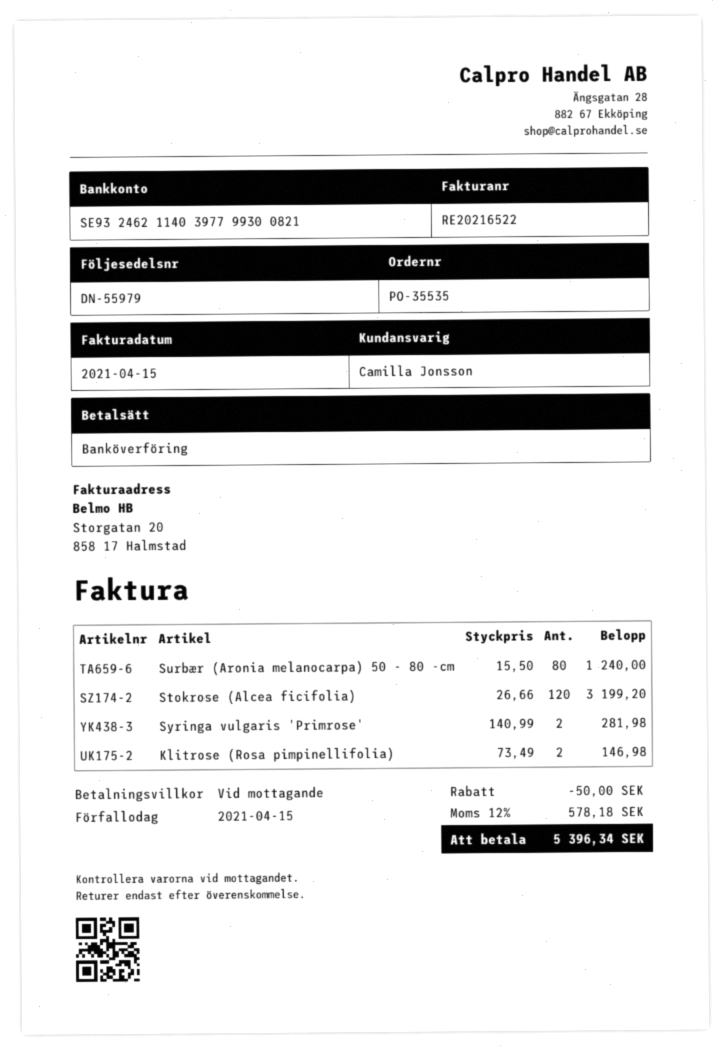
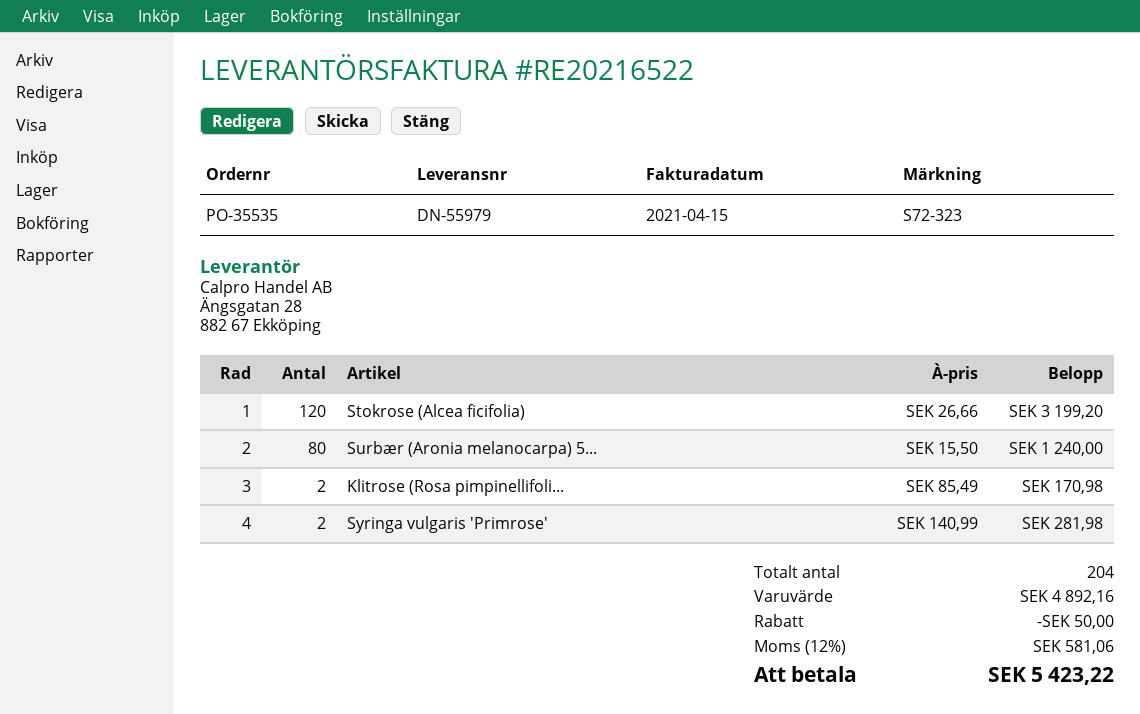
Klitrose (Rosa pimpinellifolia): 2 x 73.49 = 146.98 -> 2 x 85.49 = 170.98
tax: 12% = 578.18 -> 12% = 581.06
total: 5396.34 -> 5423.22

